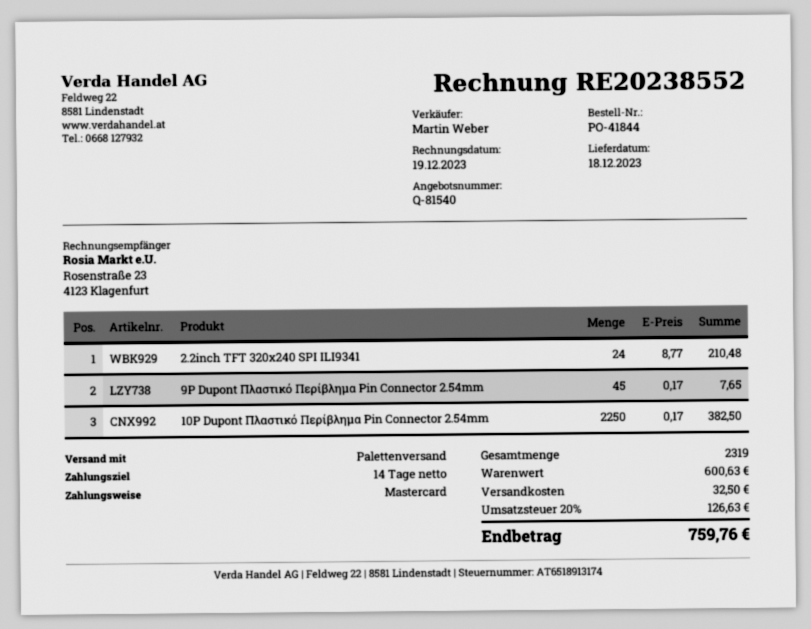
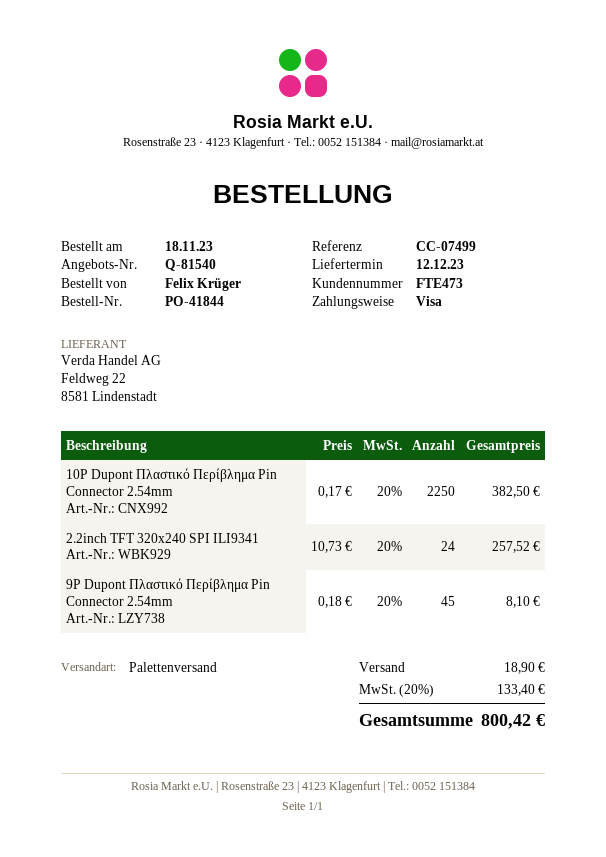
delivery date: 2023-12-18 -> 2023-12-12
payment method: Mastercard -> Visa
2.2inch TFT 320x240 SPI ILI9341: 24 x 8.77 = 210.48 -> 24 x 10.73 = 257.52
9P Dupont Πλαστικό Περίβλημα Pin Connector 2.54mm: 45 x 0.17 = 7.65 -> 45 x 0.18 = 8.10
shipping: 32.50 -> 18.90
tax: 20% = 126.63 -> 20% = 133.40
total: 759.76 -> 800.42

